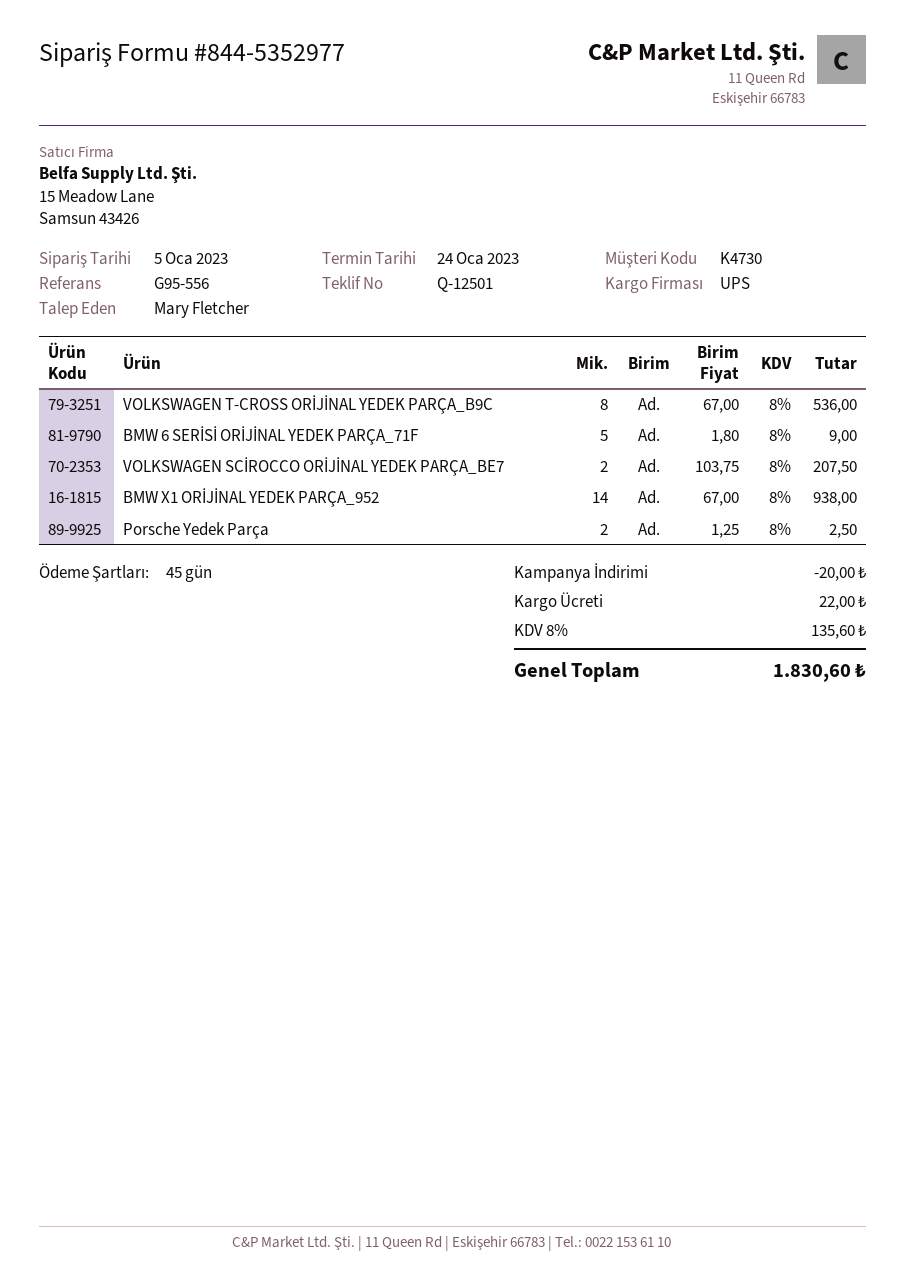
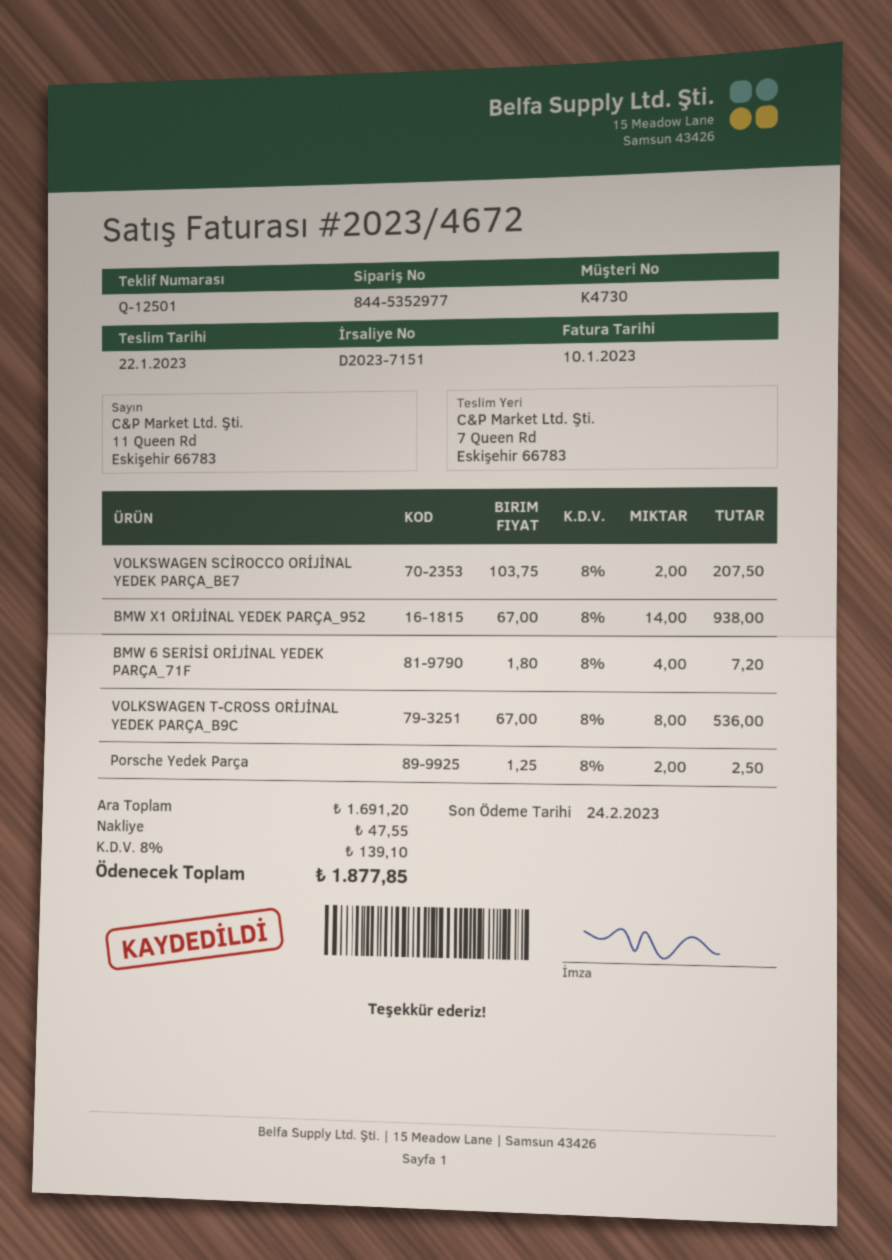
delivery date: 2023-01-24 -> 2023-01-22
BMW 6 SERİSİ ORİJİNAL YEDEK PARÇA_71F: 5 x 1.80 = 9.00 -> 4 x 1.80 = 7.20
discount: 20.00 -> none
shipping: 22.00 -> 47.55
tax: 8% = 135.60 -> 8% = 139.10
total: 1830.60 -> 1877.85

